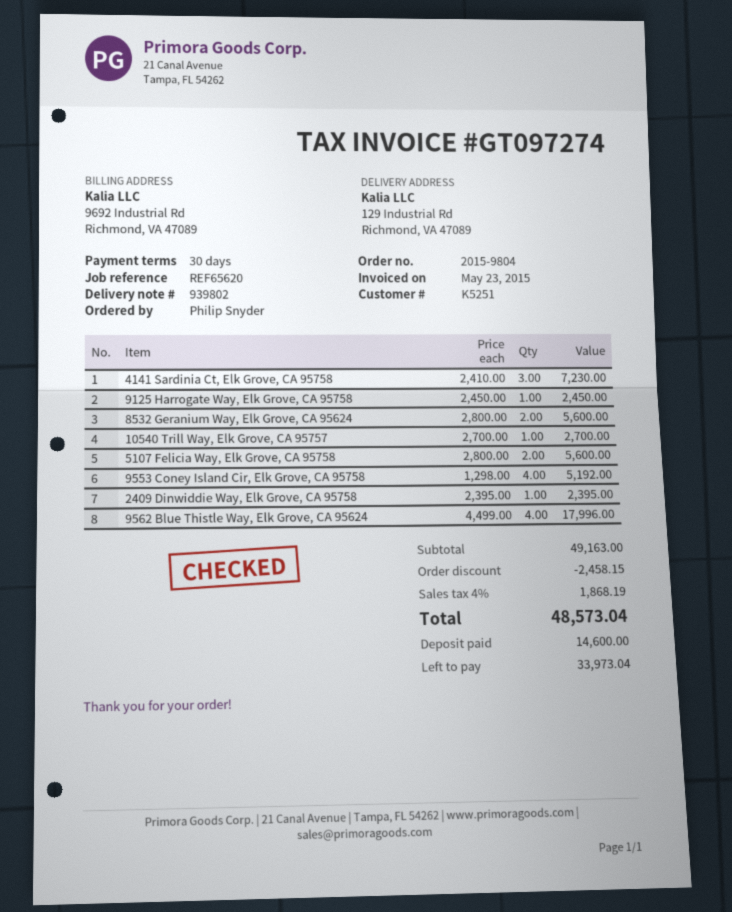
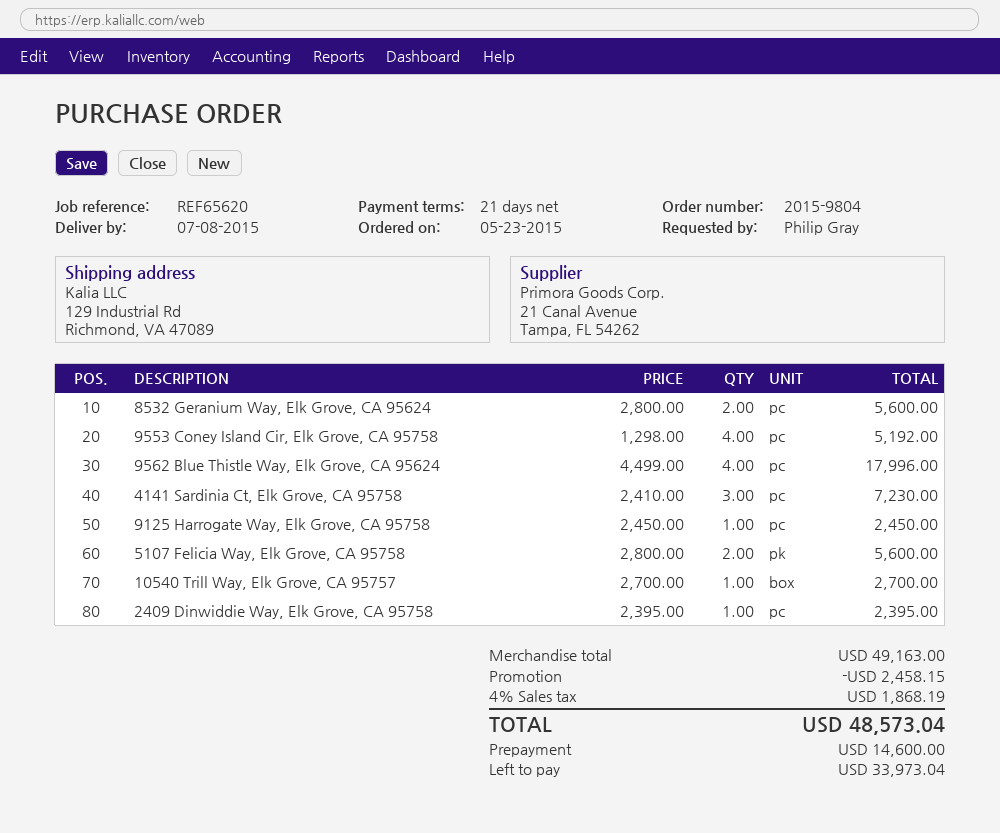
payment terms: 30 days -> 21 days
ordered by: Philip Snyder -> Philip Gray

